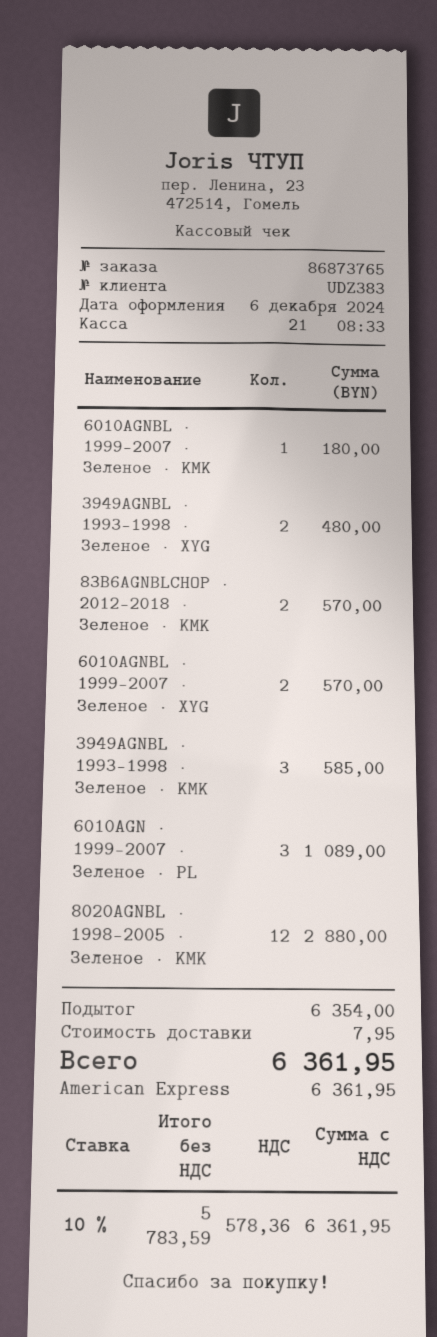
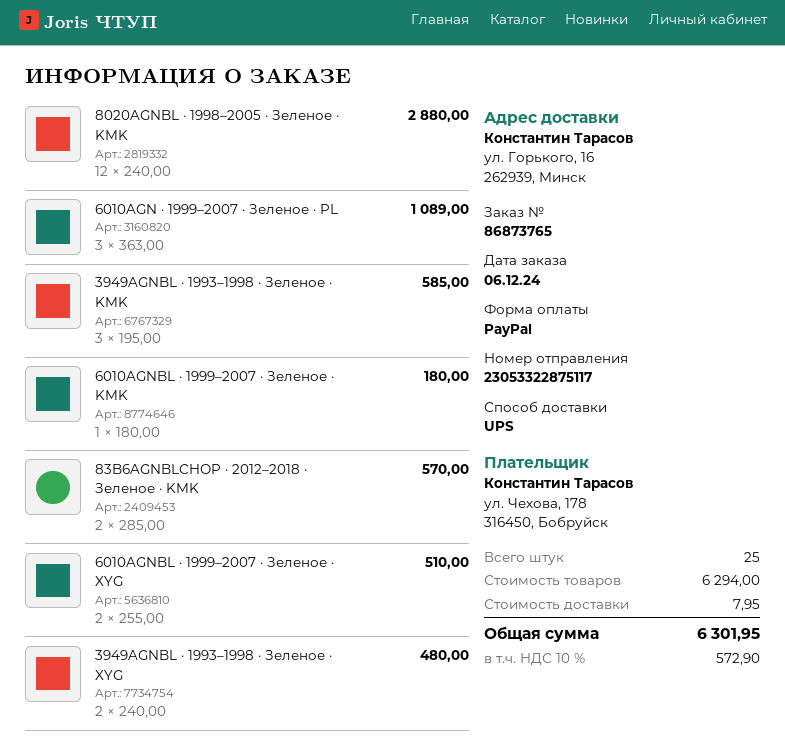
payment method: American Express -> PayPal
6010AGNBL · 1999–2007 · Зеленое · XYG: 2 for 570.00 -> 2 for 510.00
subtotal: 6354.00 -> 6294.00
tax: 10% = 578.36 -> 10% = 572.90
total: 6361.95 -> 6301.95

